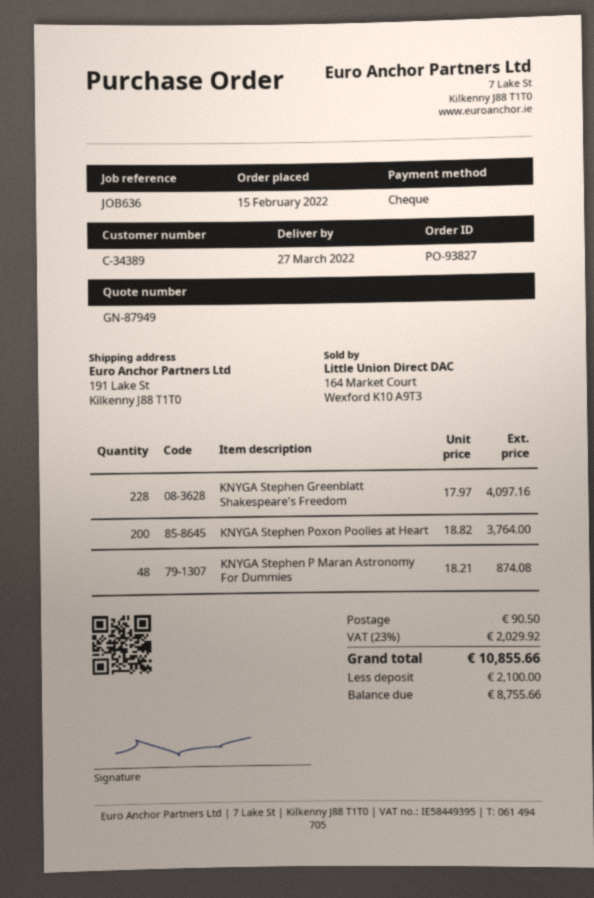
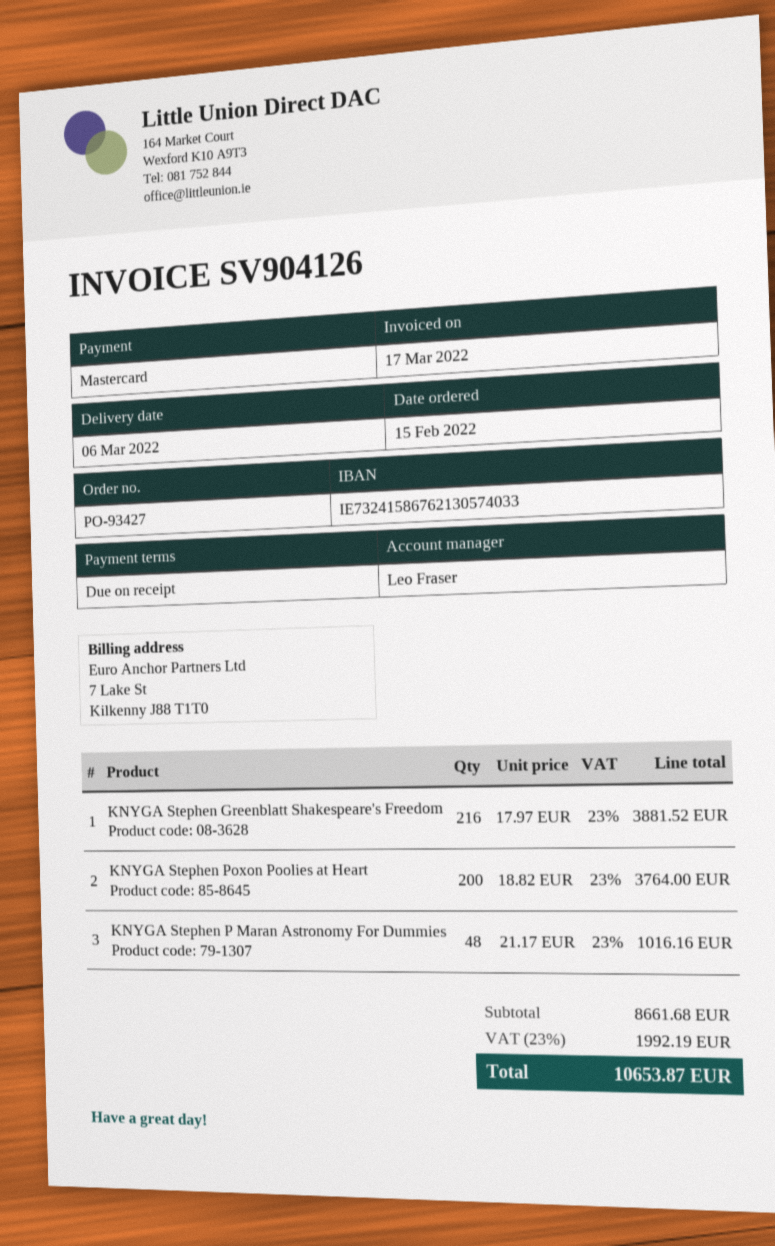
order number: PO-93827 -> PO-93427
delivery date: 2022-03-27 -> 2022-03-06
payment method: cheque -> Mastercard
KNYGA Stephen Greenblatt Shakespeare's Freedom: 228 x 17.97 = 4097.16 -> 216 x 17.97 = 3881.52
KNYGA Stephen P Maran Astronomy For Dummies: 48 x 18.21 = 874.08 -> 48 x 21.17 = 1016.16
shipping: 90.50 -> none
tax: 23% = 2029.92 -> 23% = 1992.19
total: 10855.66 -> 10653.87

